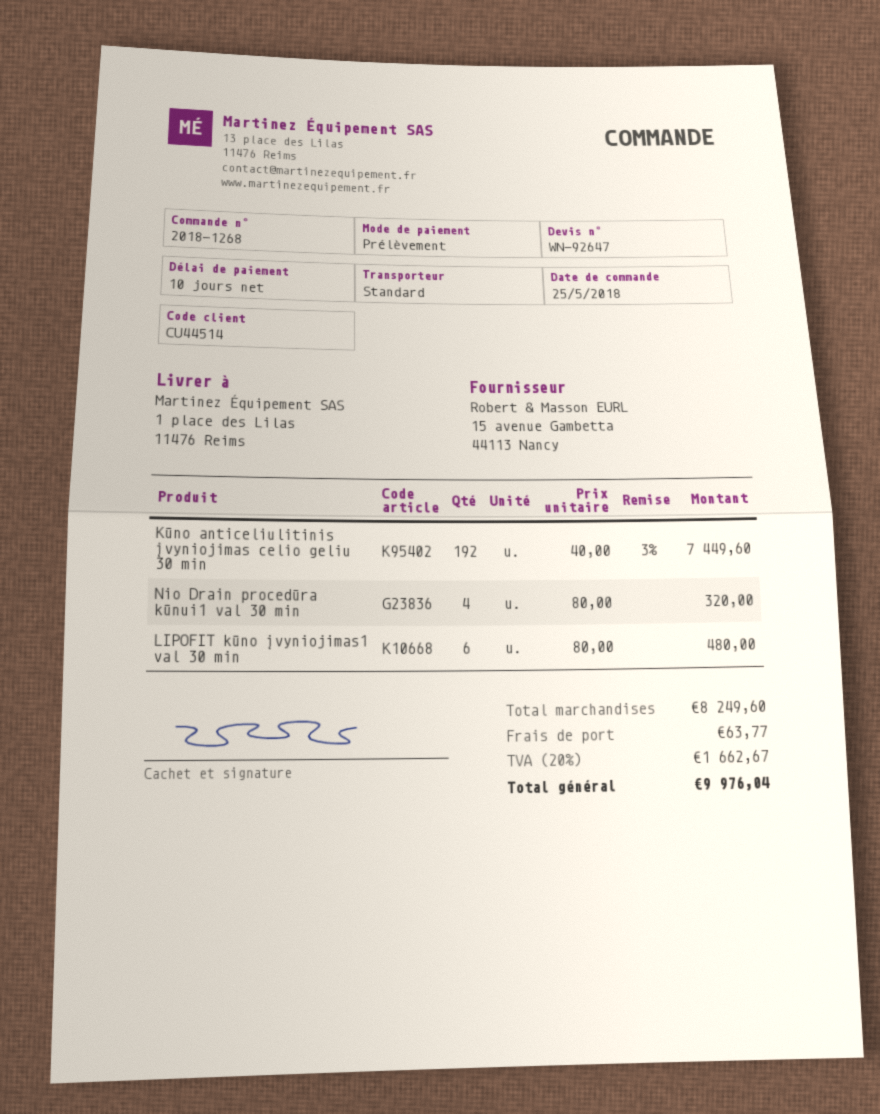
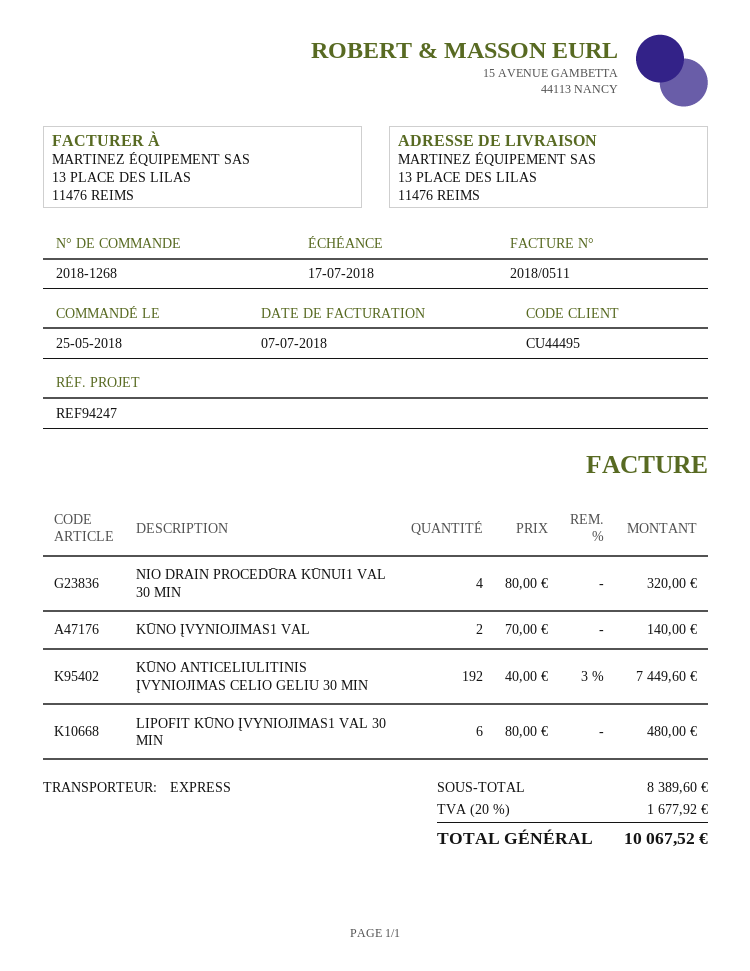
customer number: CU44514 -> CU44495
shipping method: standard -> express
ship to: 1 place des Lilas, 11476 Reims -> 13 PLACE DES LILAS, 11476 REIMS
KŪNO ĮVYNIOJIMAS1 VAL: none -> 2 x 70.00 = 140.00
subtotal: 8249.60 -> 8389.60
shipping: 63.77 -> none
tax: 20% = 1662.67 -> 20% = 1677.92
total: 9976.04 -> 10067.52

